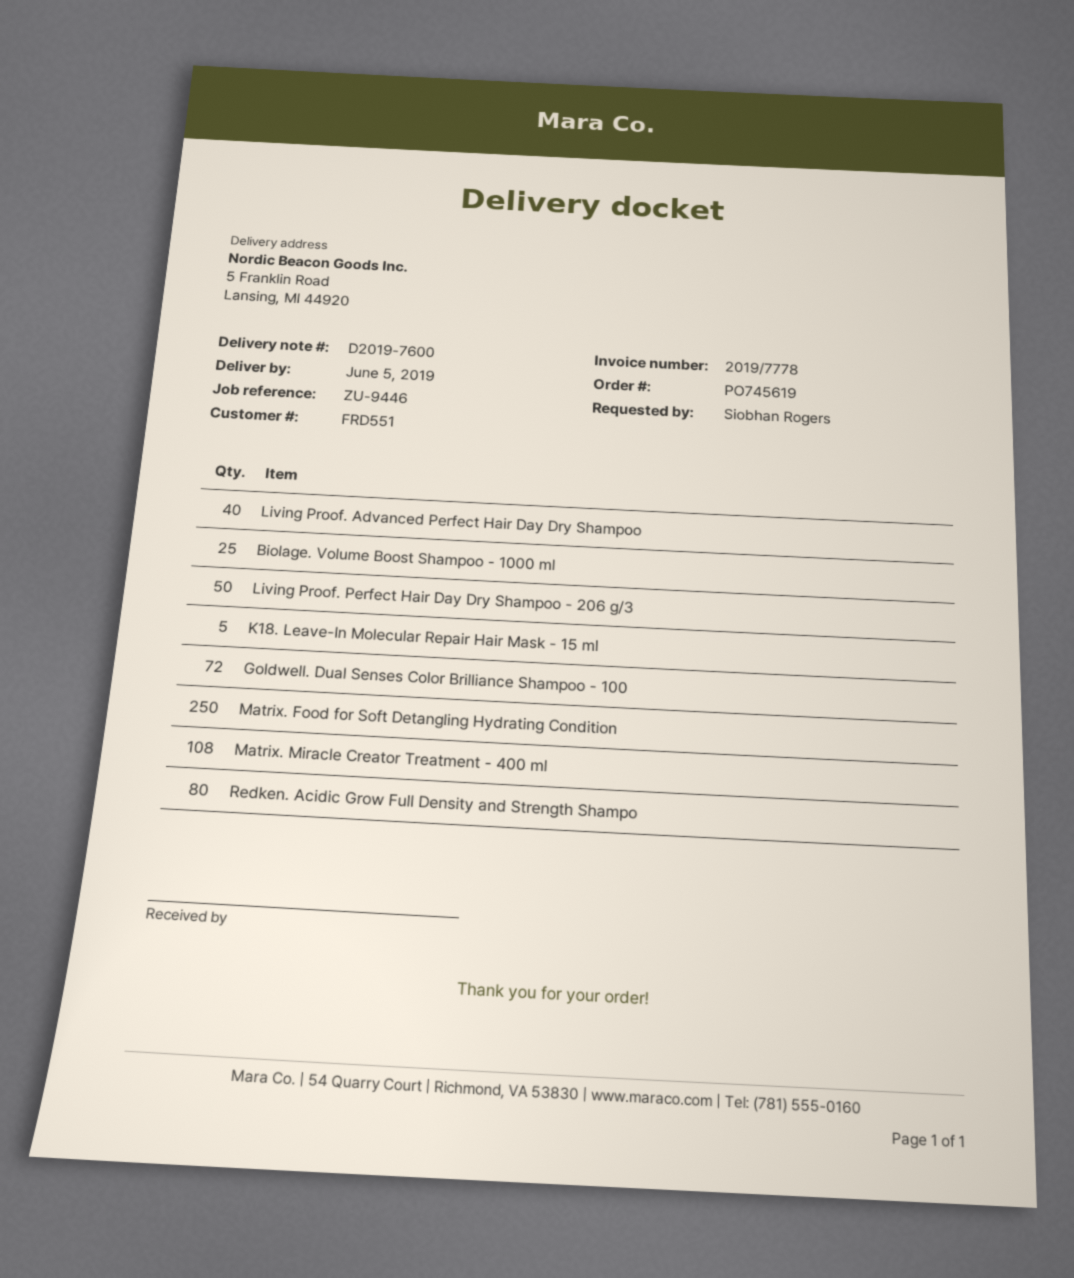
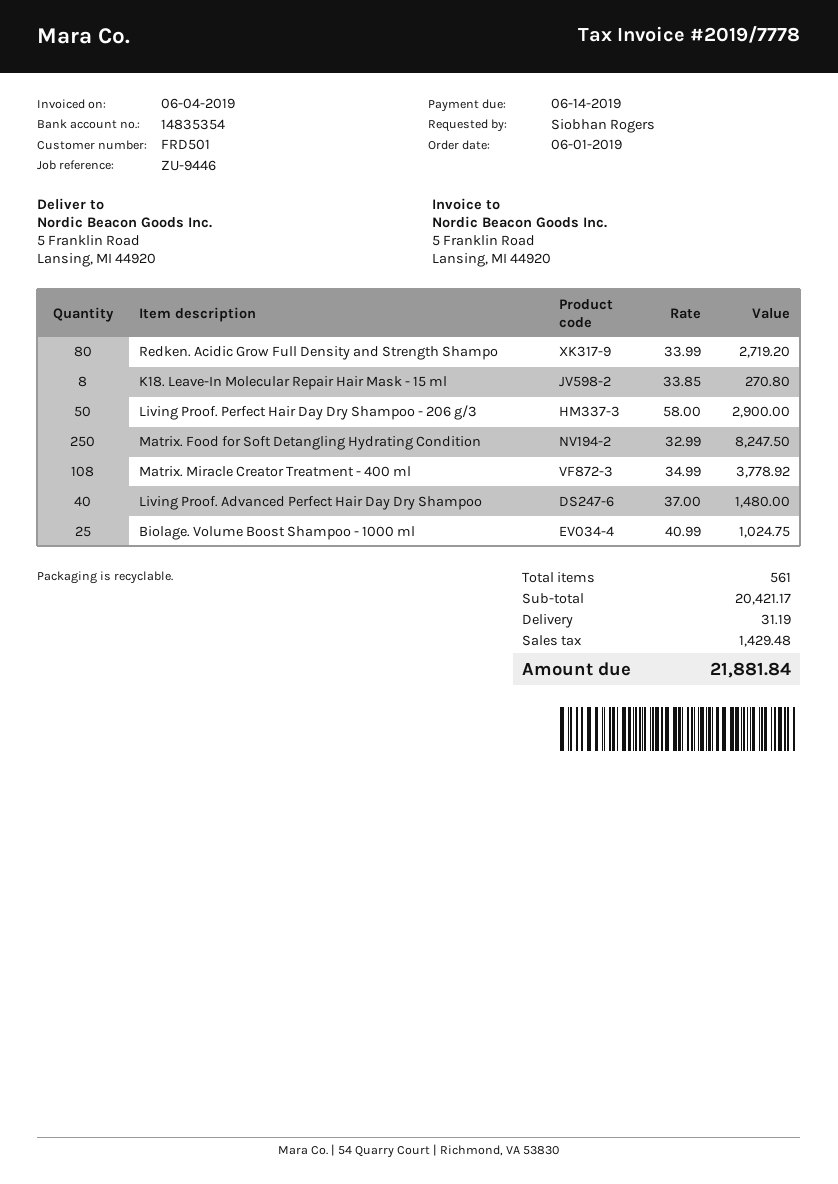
customer number: FRD551 -> FRD501
K18. Leave-In Molecular Repair Hair Mask - 15 ml: 5 -> 8
Goldwell. Dual Senses Color Brilliance Shampoo - 100: 72 -> none

